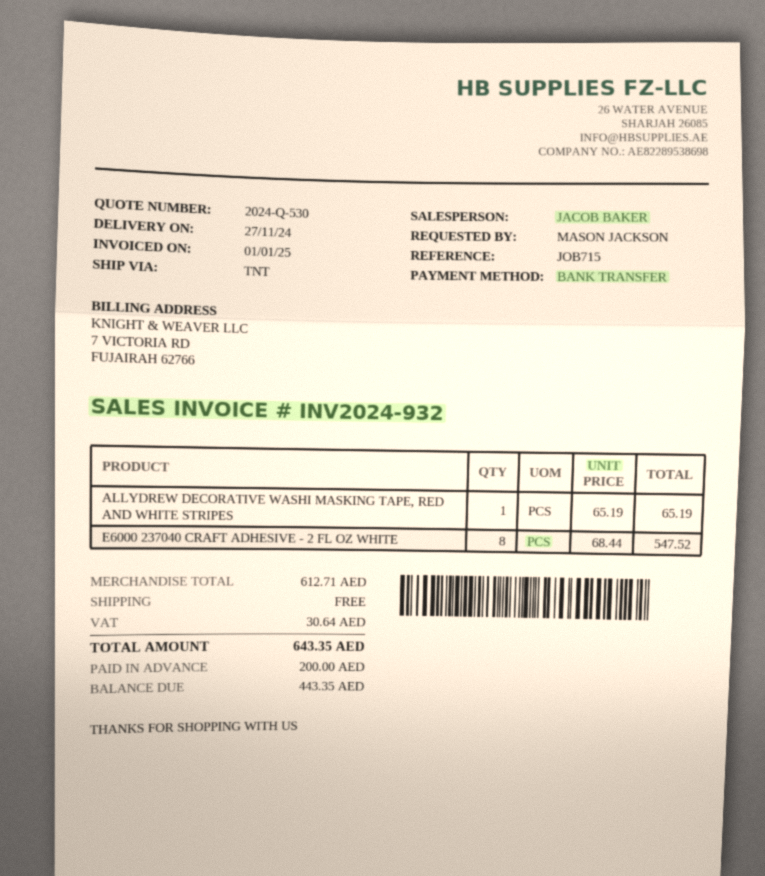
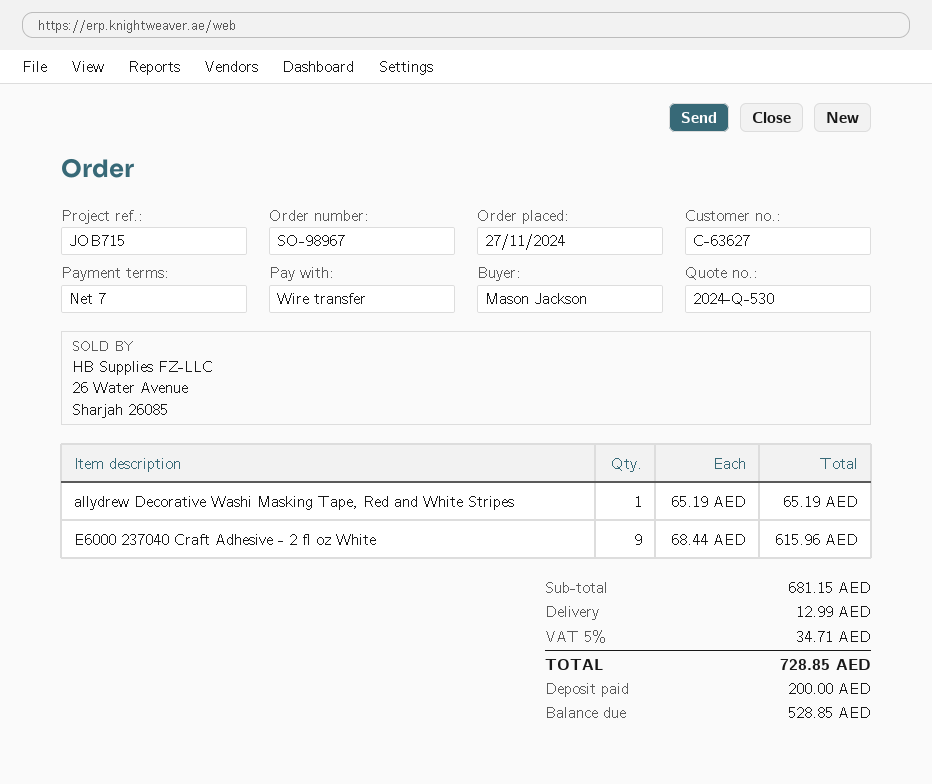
E6000 237040 CRAFT ADHESIVE - 2 FL OZ WHITE: 8 x 68.44 = 547.52 -> 9 x 68.44 = 615.96
subtotal: 612.71 -> 681.15
shipping: 0.00 -> 12.99
tax: 30.64 -> 34.71
total: 643.35 -> 728.85
balance: 443.35 -> 528.85

